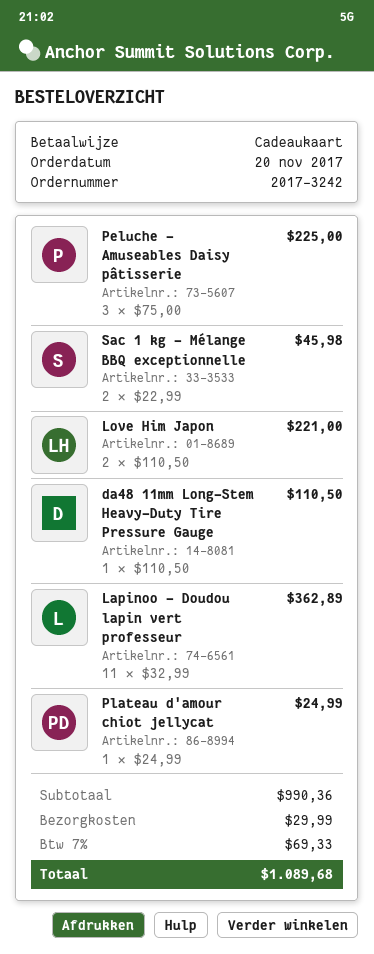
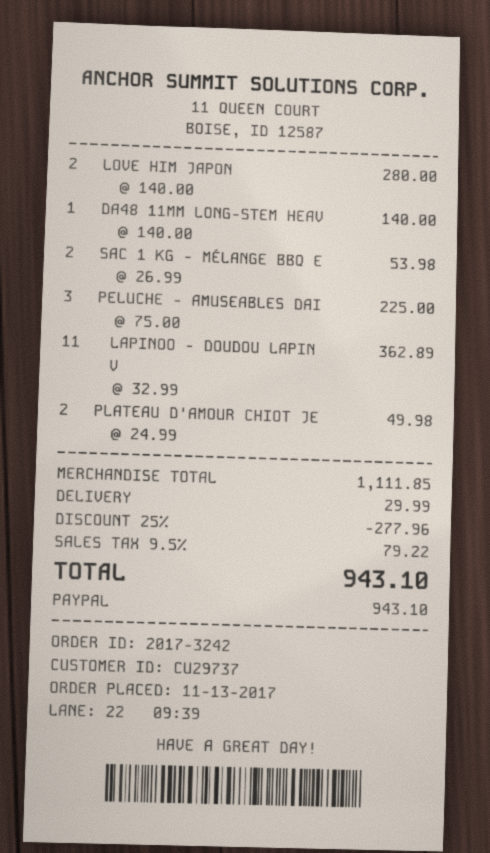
order date: 2017-11-20 -> 2017-11-13
payment method: gift card -> PayPal
Sac 1 kg - Mélange BBQ exceptionnelle: 2 x 22.99 = 45.98 -> 2 x 26.99 = 53.98
Love Him Japon: 2 x 110.50 = 221.00 -> 2 x 140.00 = 280.00
da48 11mm Long-Stem Heavy-Duty Tire Pressure Gauge: 1 x 110.50 = 110.50 -> 1 x 140.00 = 140.00
Plateau d'amour chiot jellycat: 1 x 24.99 = 24.99 -> 2 x 24.99 = 49.98
subtotal: 990.36 -> 1111.85
discount: none -> 25% = 277.96
tax: 7% = 69.33 -> 9.5% = 79.22
total: 1089.68 -> 943.10

